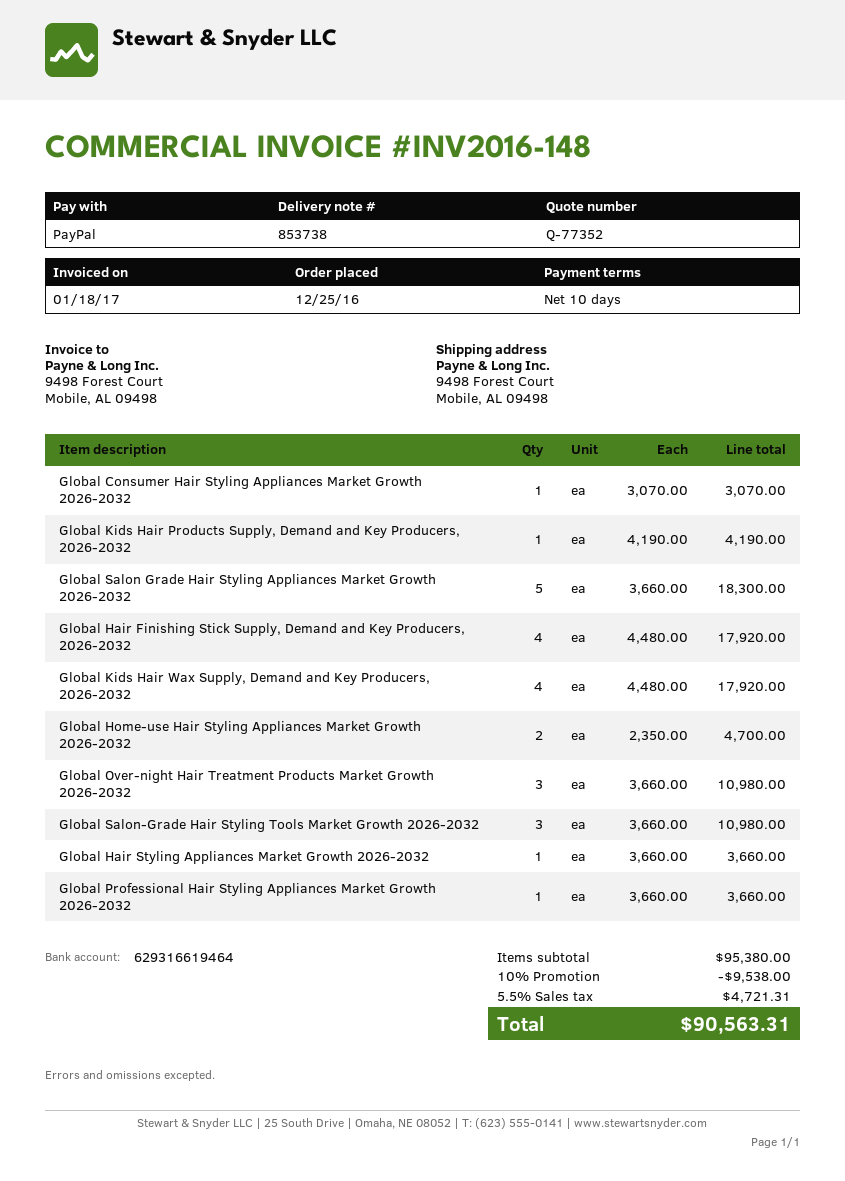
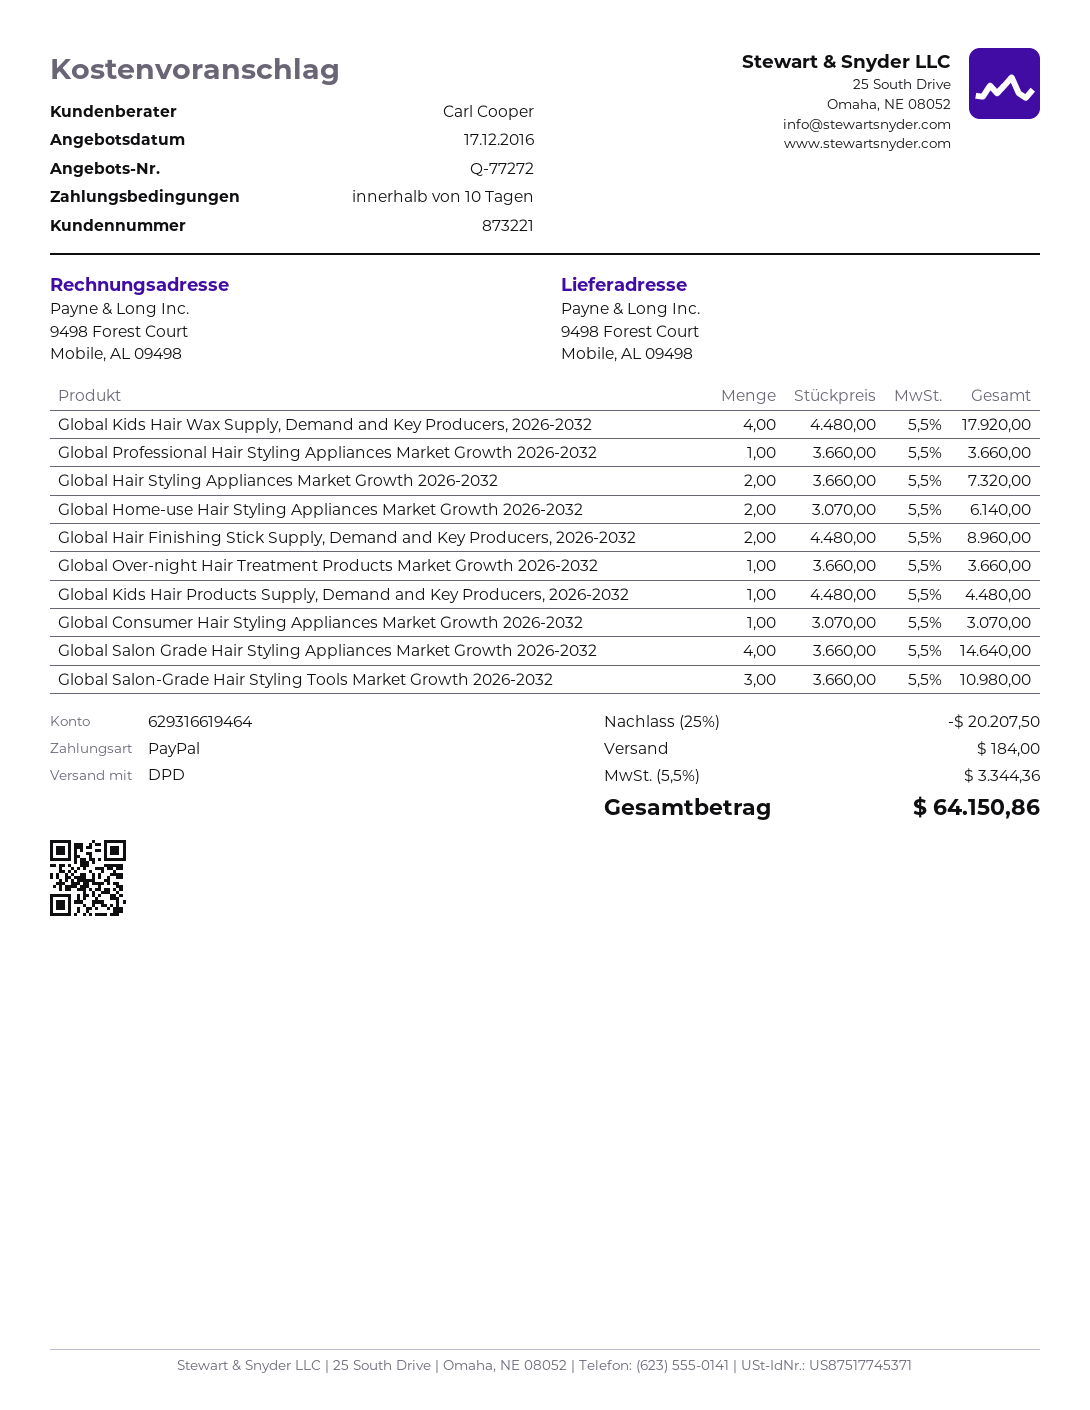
quote number: Q-77352 -> Q-77272
Global Kids Hair Products Supply, Demand and Key Producers, 2026-2032: 1 x 4190.00 = 4190.00 -> 1 x 4480.00 = 4480.00
Global Salon Grade Hair Styling Appliances Market Growth 2026-2032: 5 x 3660.00 = 18300.00 -> 4 x 3660.00 = 14640.00
Global Hair Finishing Stick Supply, Demand and Key Producers, 2026-2032: 4 x 4480.00 = 17920.00 -> 2 x 4480.00 = 8960.00
Global Home-use Hair Styling Appliances Market Growth 2026-2032: 2 x 2350.00 = 4700.00 -> 2 x 3070.00 = 6140.00
Global Over-night Hair Treatment Products Market Growth 2026-2032: 3 x 3660.00 = 10980.00 -> 1 x 3660.00 = 3660.00
Global Hair Styling Appliances Market Growth 2026-2032: 1 x 3660.00 = 3660.00 -> 2 x 3660.00 = 7320.00
discount: 10% = 9538.00 -> 25% = 20207.50
shipping: none -> 184.00
tax: 5.5% = 4721.31 -> 5.5% = 3344.36
total: 90563.31 -> 64150.86

